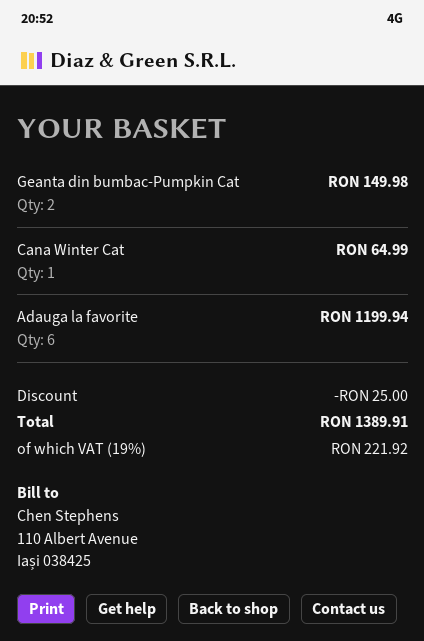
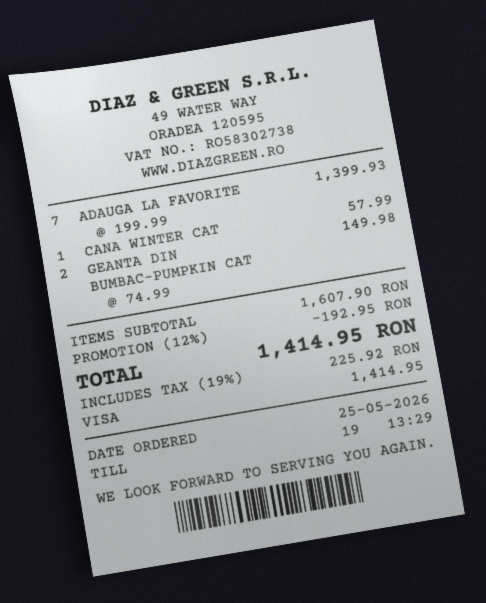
Cana Winter Cat: 1 for 64.99 -> 1 for 57.99
Adauga la favorite: 6 for 1199.94 -> 7 for 1399.93
discount: 25.00 -> 192.95
tax: 19% = 221.92 -> 19% = 225.92
total: 1389.91 -> 1414.95

